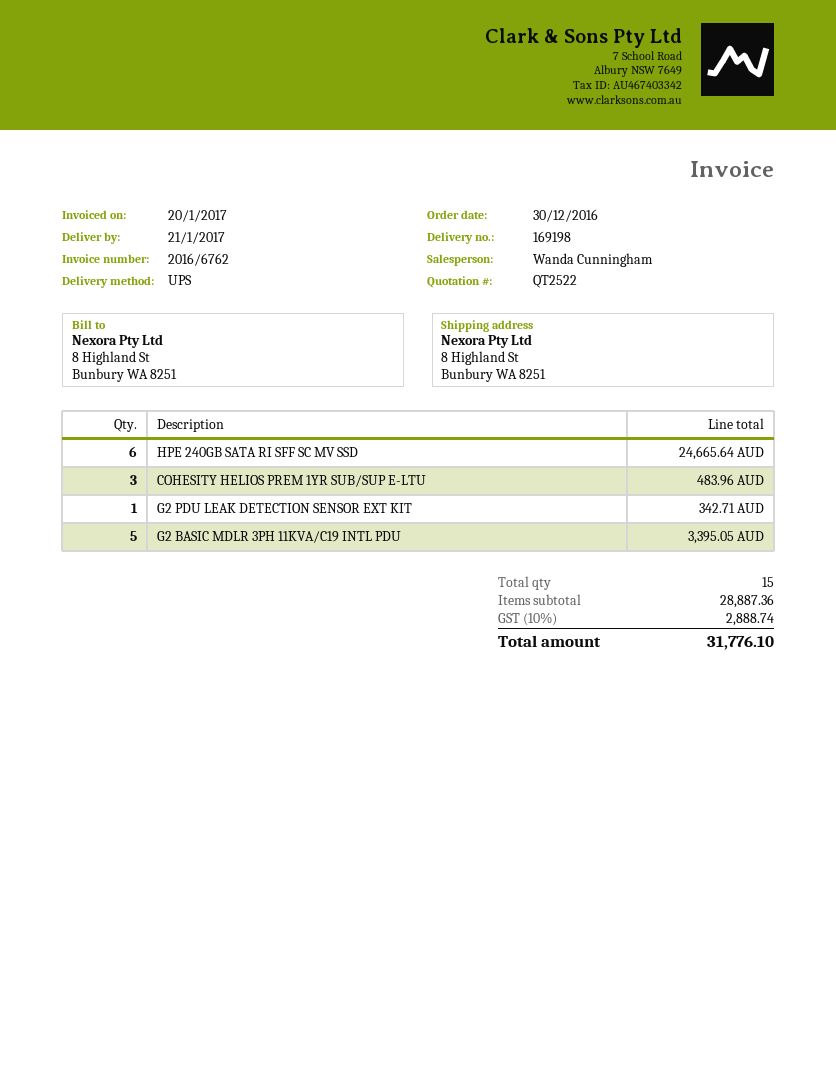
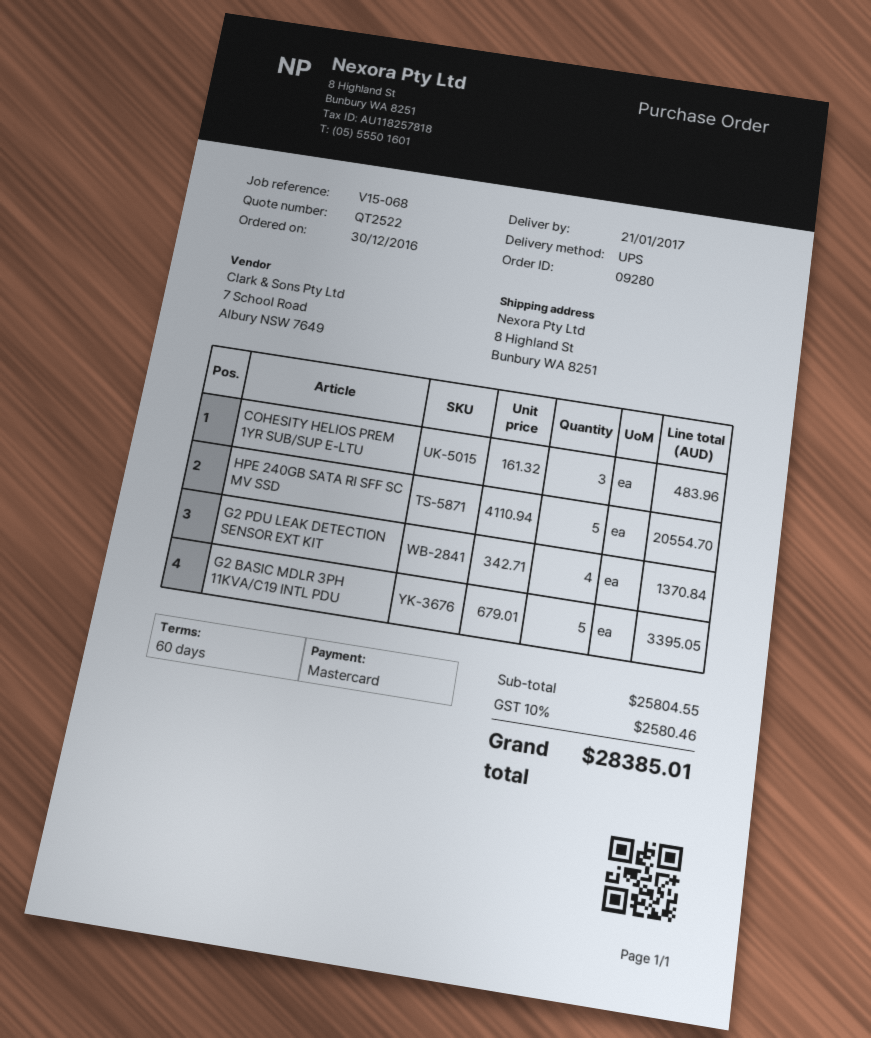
HPE 240GB SATA RI SFF SC MV SSD: 6 for 24665.64 -> 5 for 20554.70
G2 PDU LEAK DETECTION SENSOR EXT KIT: 1 for 342.71 -> 4 for 1370.84
subtotal: 28887.36 -> 25804.55
tax: 10% = 2888.74 -> 10% = 2580.46
total: 31776.10 -> 28385.01

